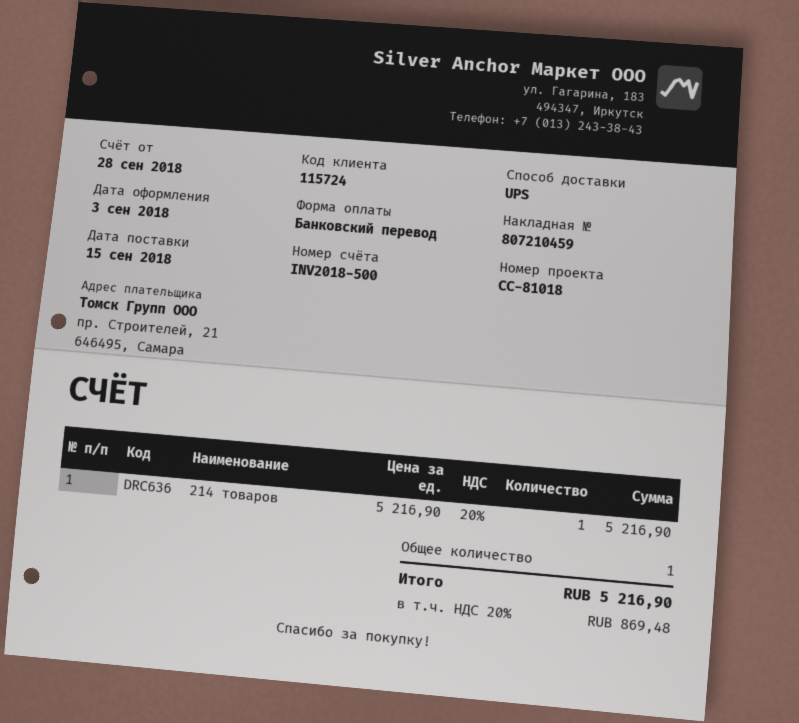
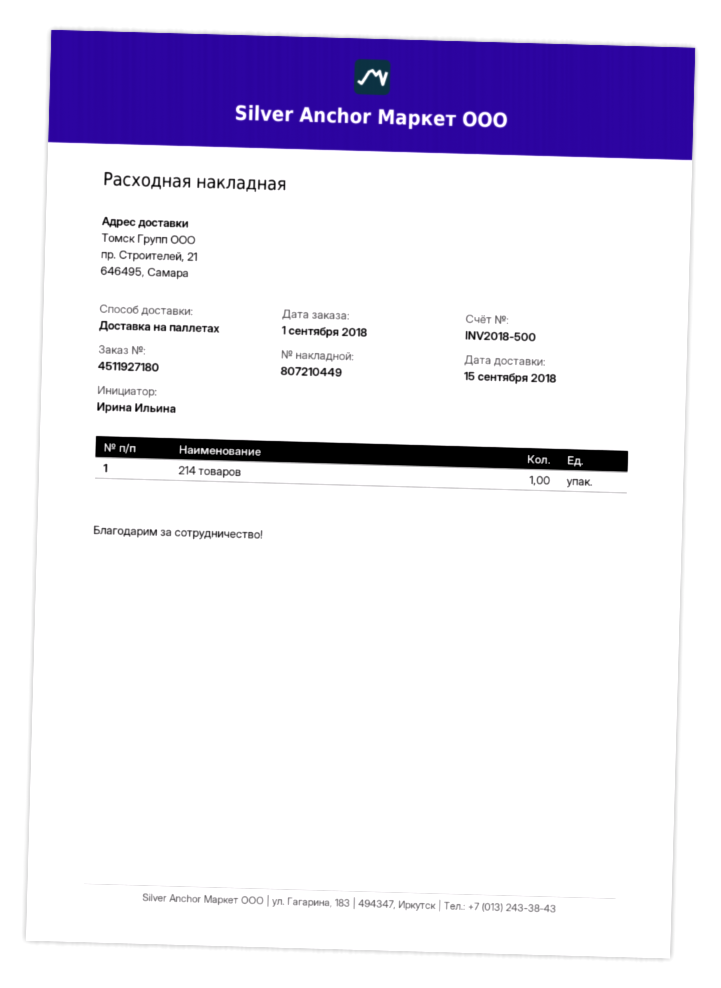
order date: 2018-09-03 -> 2018-09-01
delivery note number: 807210459 -> 807210449
shipping method: UPS -> pallet freight

